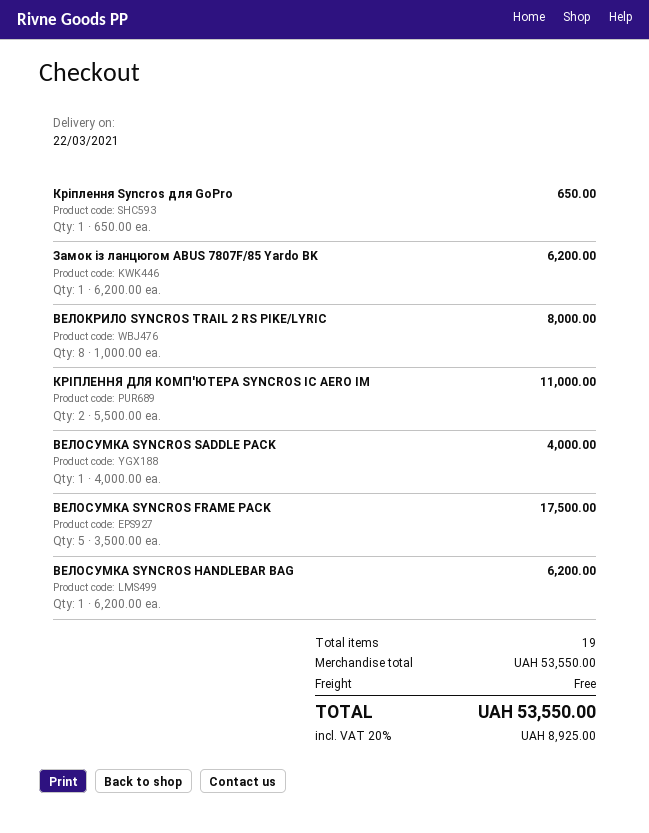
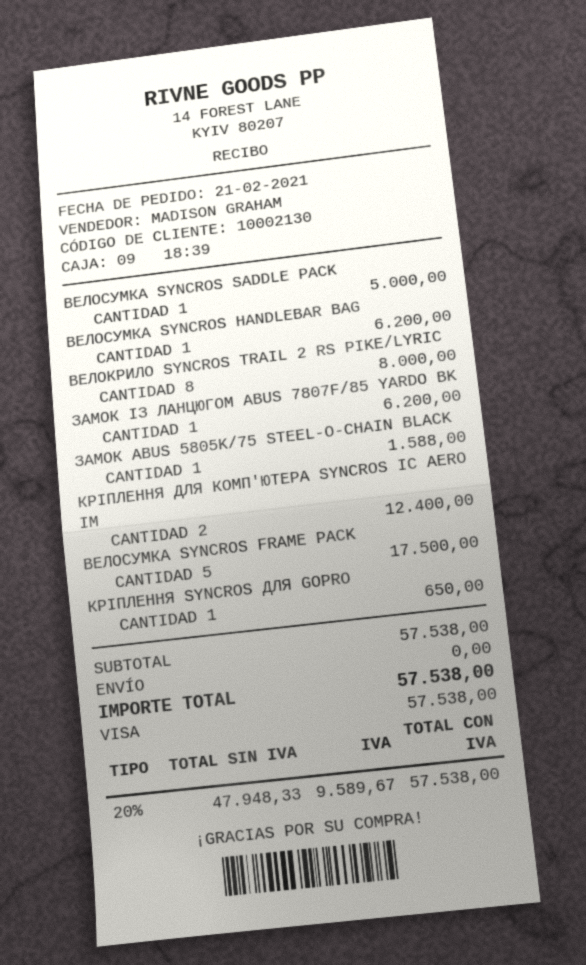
КРІПЛЕННЯ ДЛЯ КОМП'ЮТЕРА SYNCROS IC AERO IM: 2 for 11000.00 -> 2 for 12400.00
ВЕЛОСУМКА SYNCROS SADDLE PACK: 1 for 4000.00 -> 1 for 5000.00
ЗАМОК ABUS 5805K/75 STEEL-O-CHAIN BLACK: none -> 1 for 1588.00
subtotal: 53550.00 -> 57538.00
tax: 20% = 8925.00 -> 20% = 9589.67
total: 53550.00 -> 57538.00

